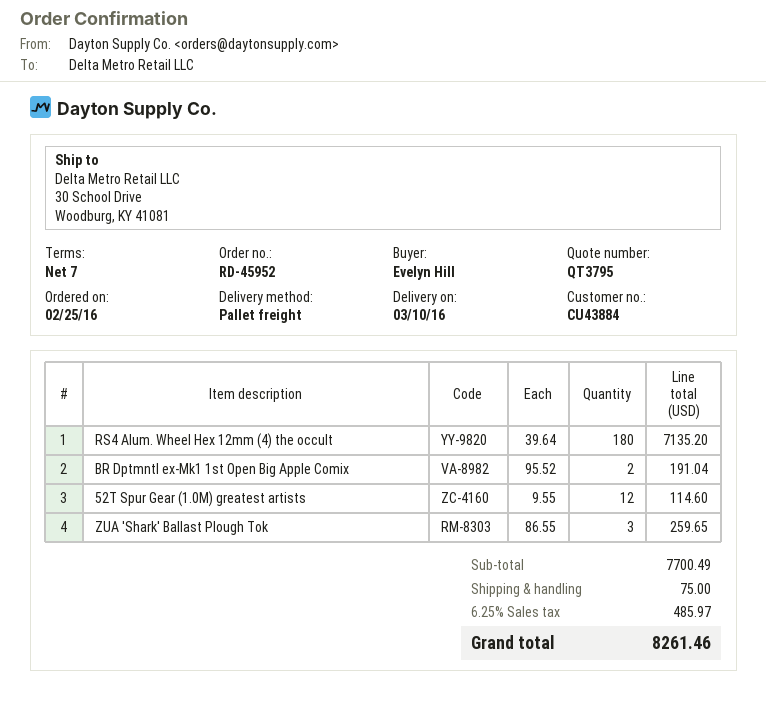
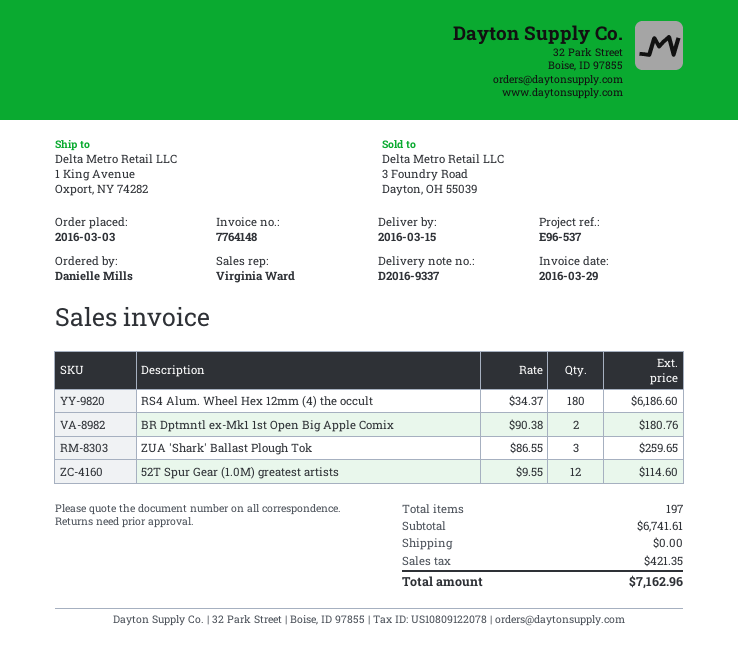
order date: 2016-02-25 -> 2016-03-03
delivery date: 2016-03-10 -> 2016-03-15
ordered by: Evelyn Hill -> Danielle Mills
ship to: 30 School Drive, Woodburg, KY 41081 -> 1 King Avenue, Oxport, NY 74282
RS4 Alum. Wheel Hex 12mm (4) the occult: 180 x 39.64 = 7135.20 -> 180 x 34.37 = 6186.60
BR Dptmntl ex-Mk1 1st Open Big Apple Comix: 2 x 95.52 = 191.04 -> 2 x 90.38 = 180.76
subtotal: 7700.49 -> 6741.61
shipping: 75.00 -> 0.00
tax: 485.97 -> 421.35
total: 8261.46 -> 7162.96

